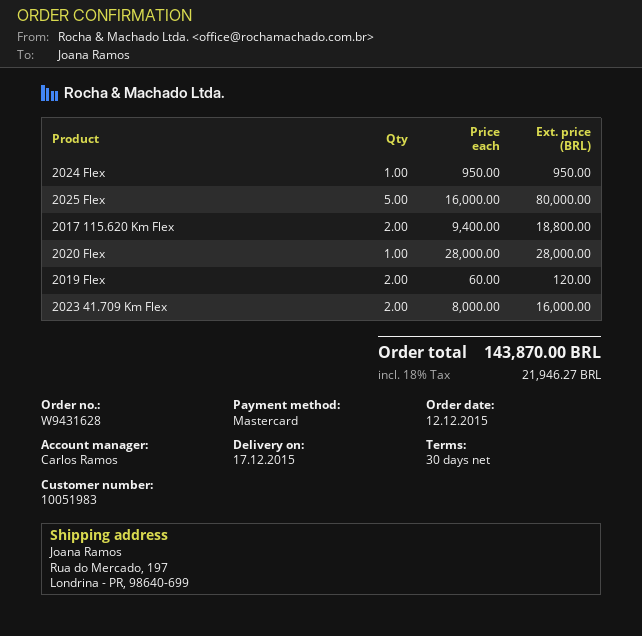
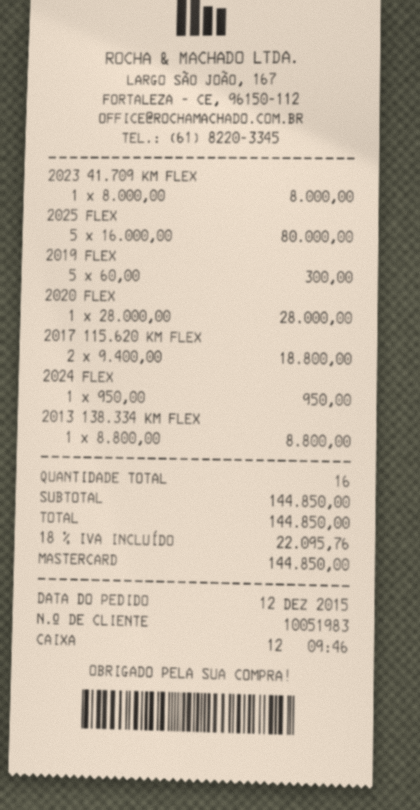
2019 Flex: 2 x 60.00 = 120.00 -> 5 x 60.00 = 300.00
2023 41.709 Km Flex: 2 x 8000.00 = 16000.00 -> 1 x 8000.00 = 8000.00
2013 138.334 KM FLEX: none -> 1 x 8800.00 = 8800.00
tax: 18% = 21946.27 -> 18% = 22095.76
total: 143870.00 -> 144850.00

